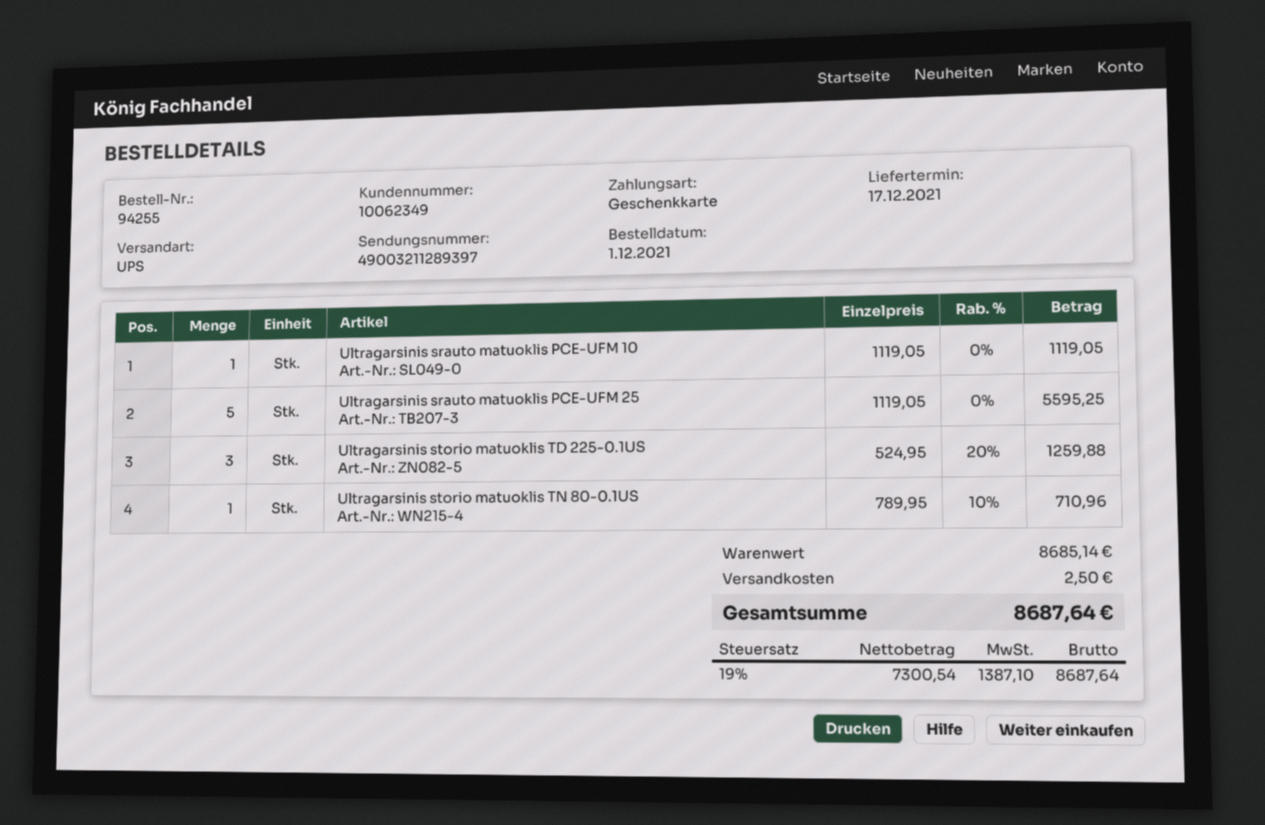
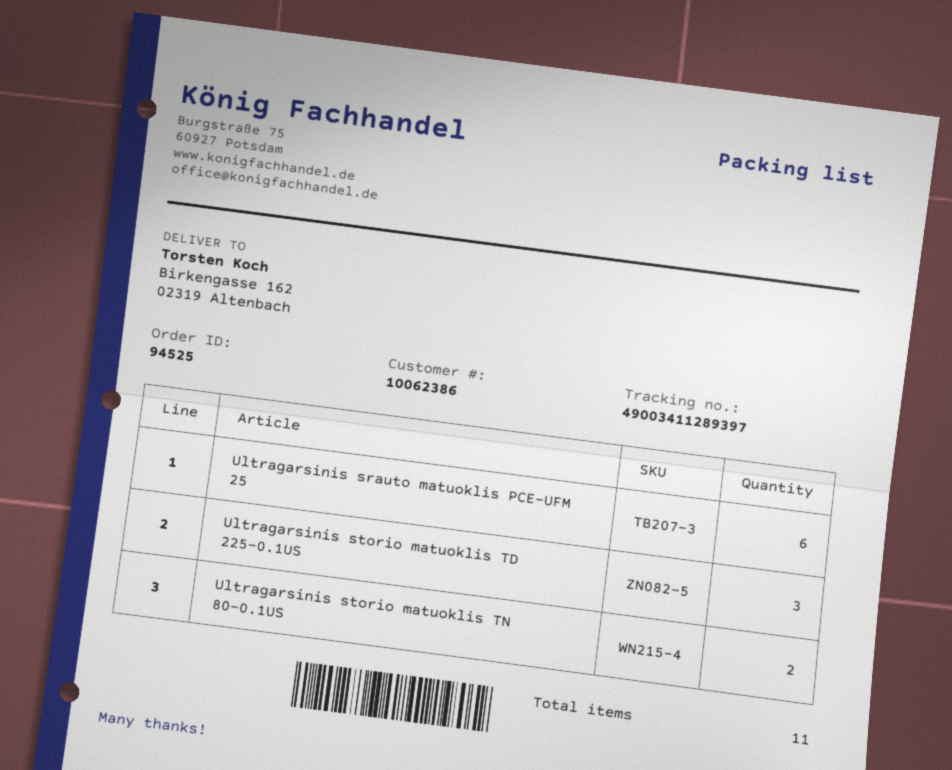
order number: 94255 -> 94525
customer number: 10062349 -> 10062386
tracking number: 49003211289397 -> 49003411289397
Ultragarsinis srauto matuoklis PCE-UFM 10: 1 -> none
Ultragarsinis srauto matuoklis PCE-UFM 25: 5 -> 6
Ultragarsinis storio matuoklis TN 80-0.1US: 1 -> 2

